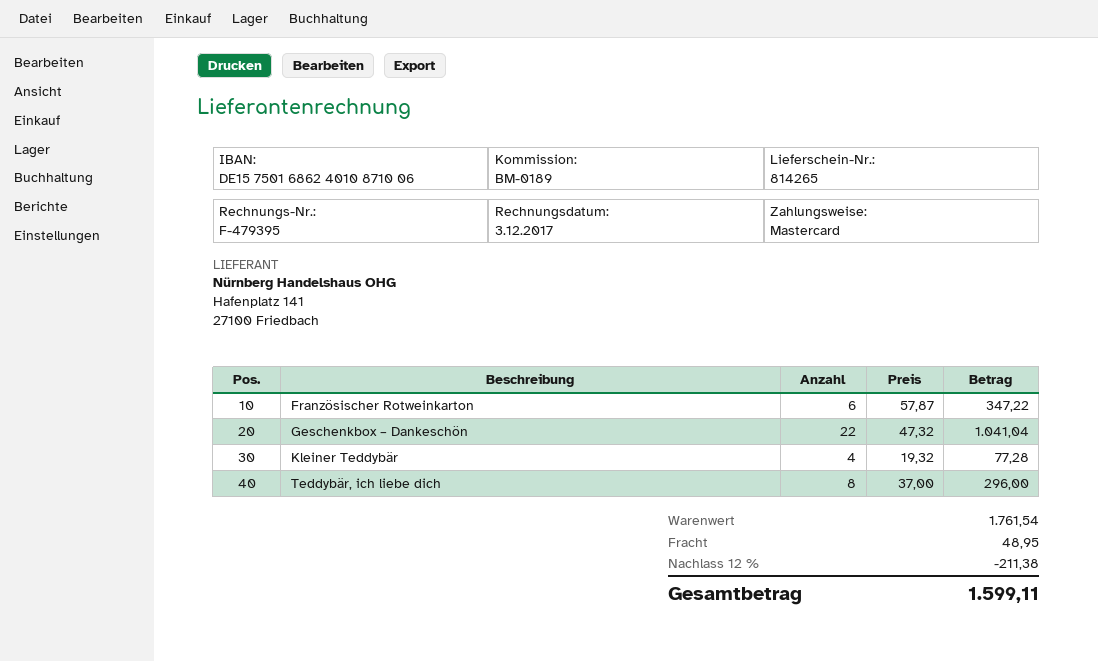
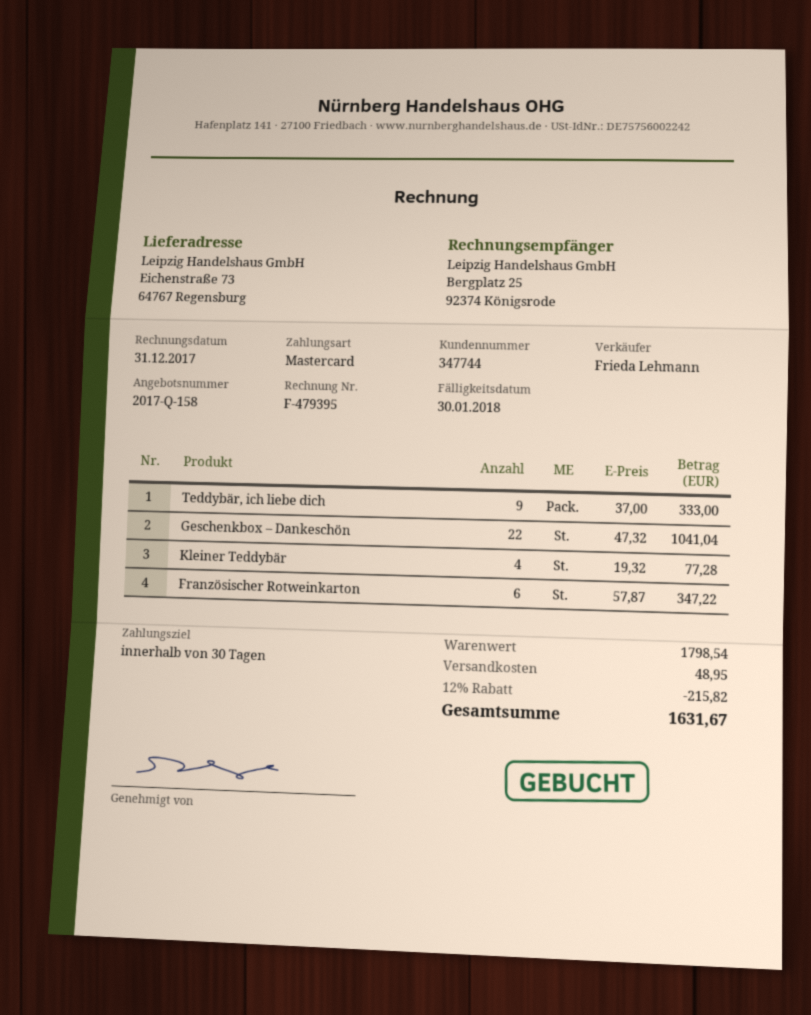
invoice date: 2017-12-03 -> 2017-12-31
Teddybär, ich liebe dich: 8 x 37.00 = 296.00 -> 9 x 37.00 = 333.00
subtotal: 1761.54 -> 1798.54
discount: 12% = 211.38 -> 12% = 215.82
total: 1599.11 -> 1631.67

